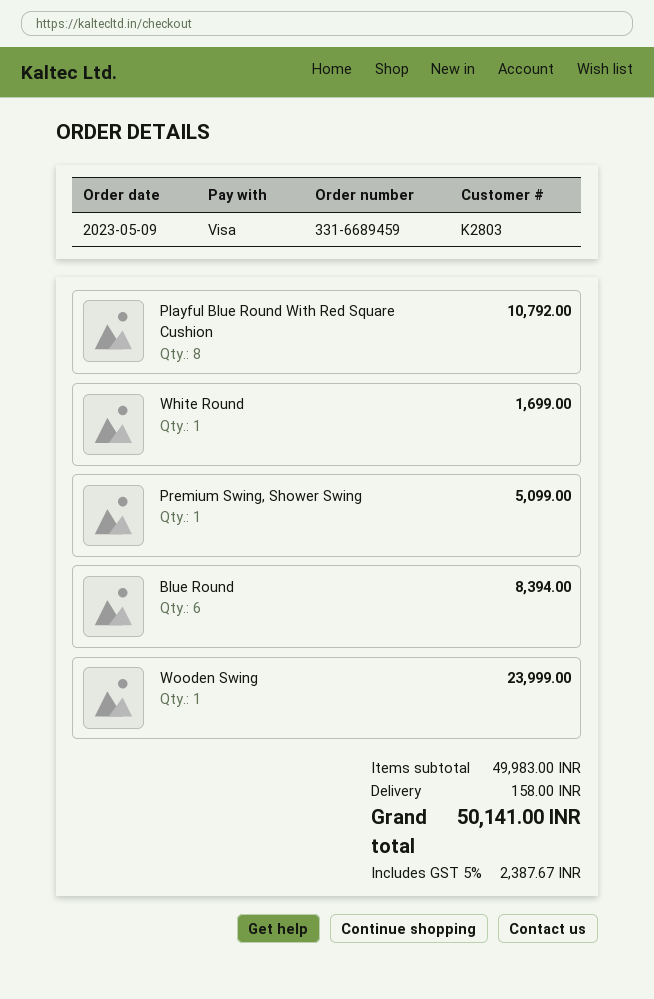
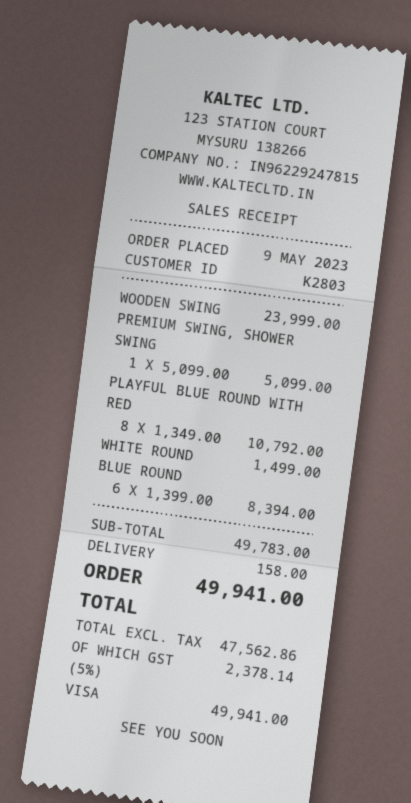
White Round: 1 for 1699.00 -> 1 for 1499.00
subtotal: 49983.00 -> 49783.00
tax: 5% = 2387.67 -> 5% = 2378.14
total: 50141.00 -> 49941.00

